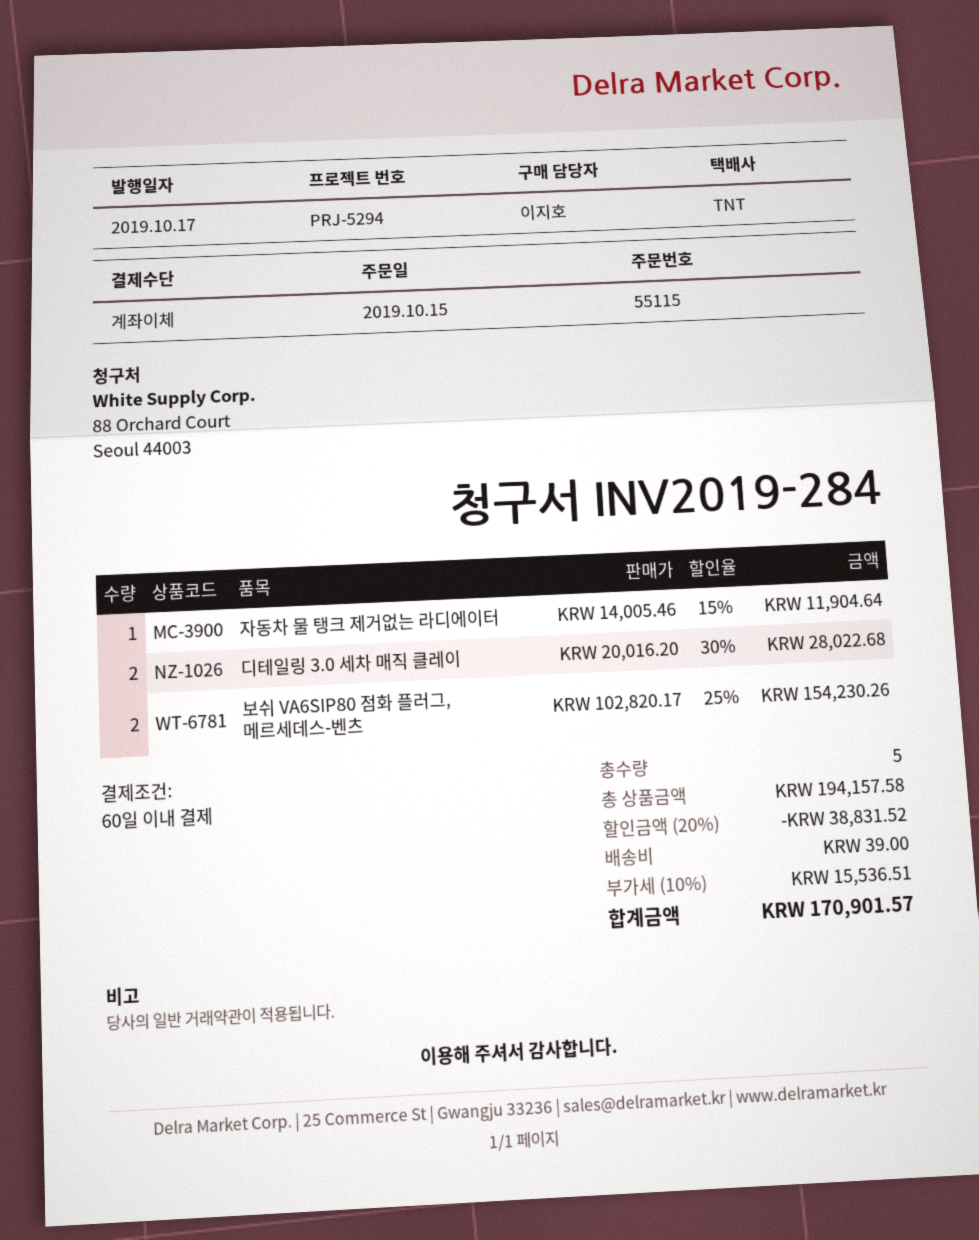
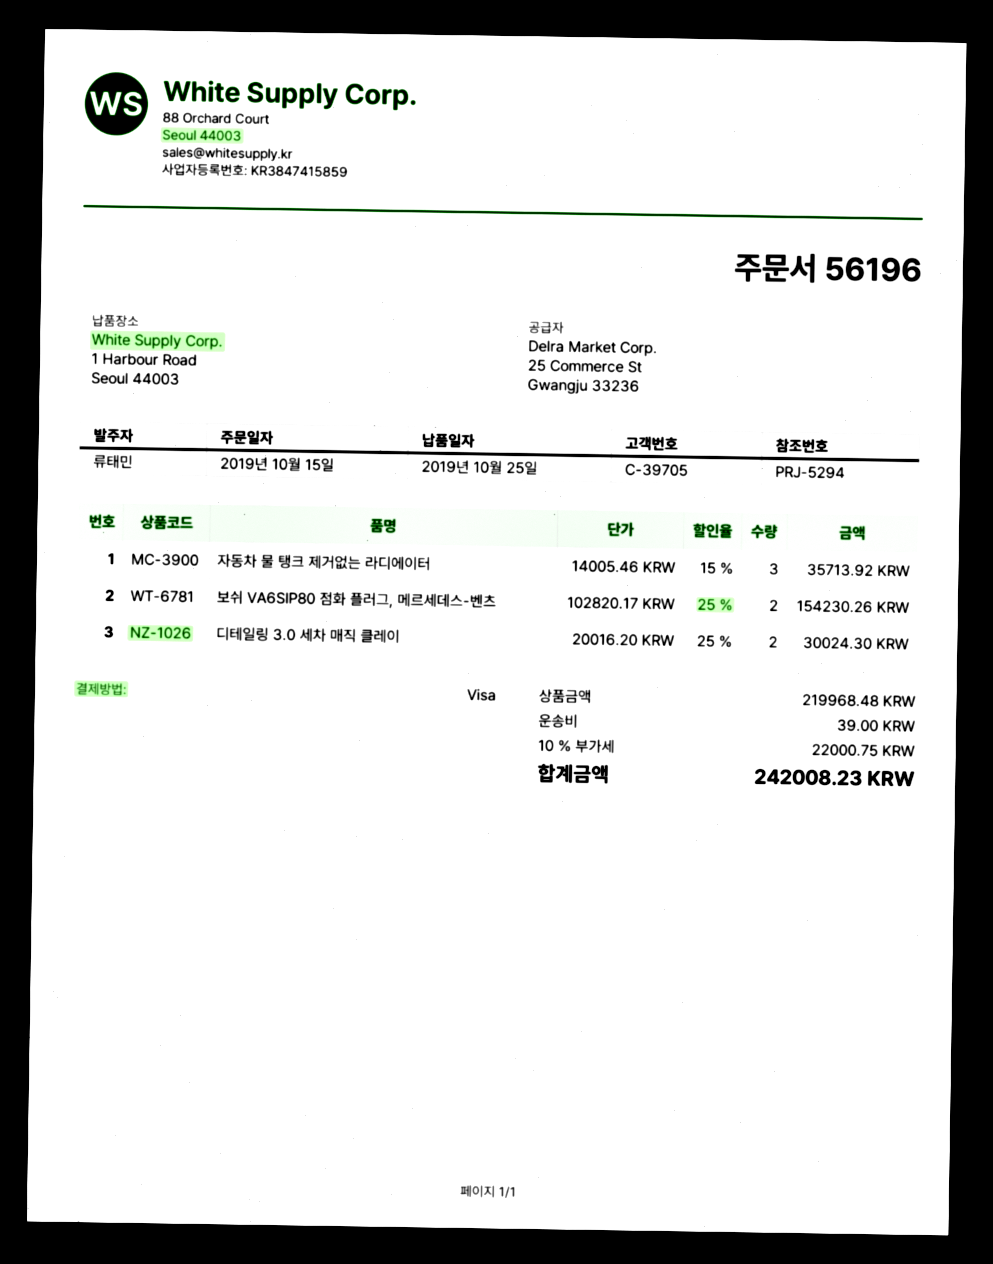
order number: 55115 -> 56196
ordered by: 이지호 -> 류태민
payment method: bank transfer -> Visa
자동차 물 탱크 제거없는 라디에이터: 1 x 14005.46 - 15% = 11904.64 -> 3 x 14005.46 - 15% = 35713.92
디테일링 3.0 세차 매직 클레이: 2 x 20016.20 - 30% = 28022.68 -> 2 x 20016.20 - 25% = 30024.30
subtotal: 194157.58 -> 219968.48
discount: 20% = 38831.52 -> none
tax: 10% = 15536.51 -> 10% = 22000.75
total: 170901.57 -> 242008.23

